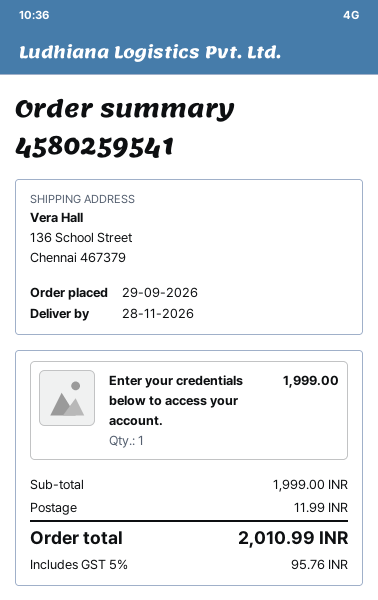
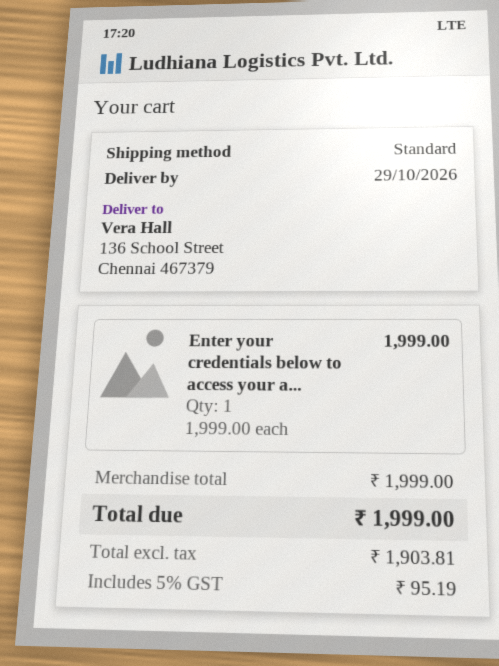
delivery date: 2026-11-28 -> 2026-10-29
shipping: 11.99 -> none
tax: 5% = 95.76 -> 5% = 95.19
total: 2010.99 -> 1999.00

